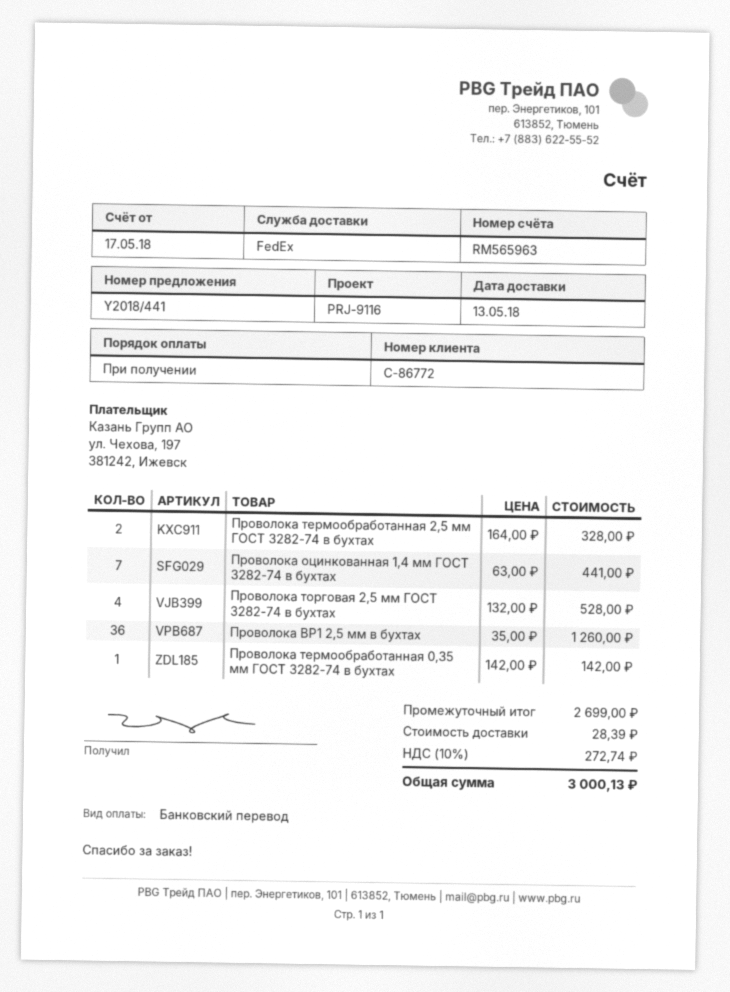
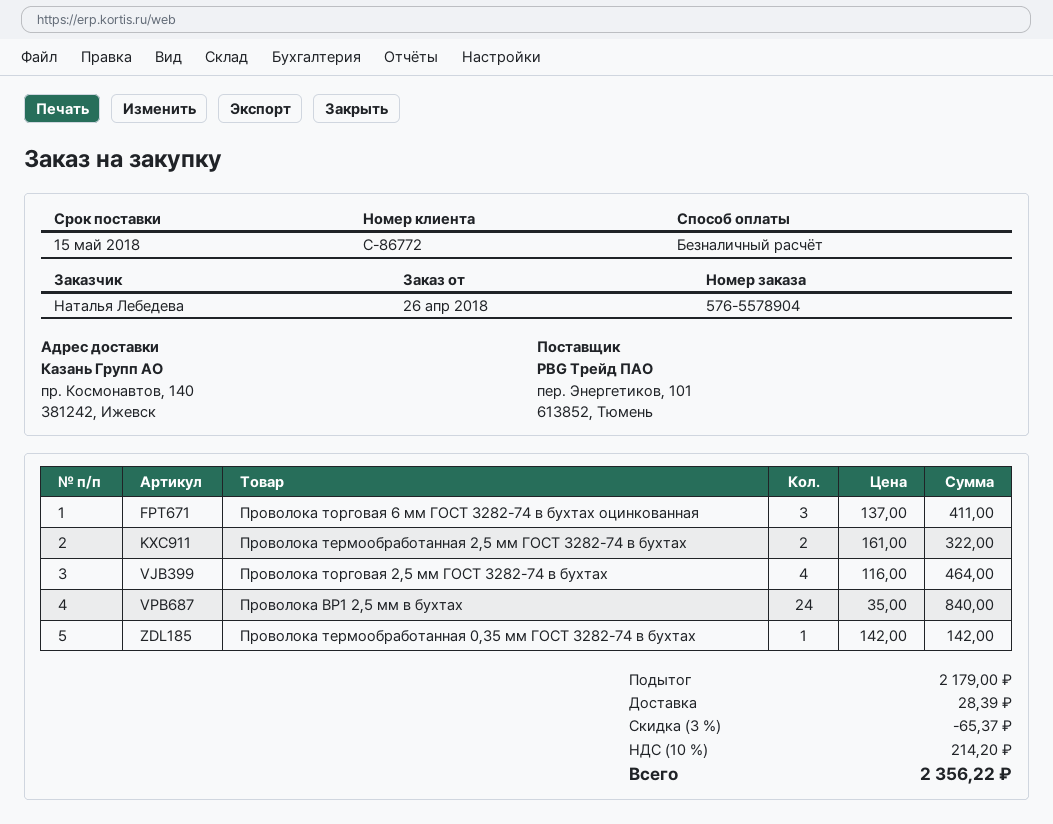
delivery date: 2018-05-13 -> 2018-05-15
Проволока термообработанная 2,5 мм ГОСТ 3282-74 в бухтах: 2 x 164.00 = 328.00 -> 2 x 161.00 = 322.00
Проволока оцинкованная 1,4 мм ГОСТ 3282-74 в бухтах: 7 x 63.00 = 441.00 -> none
Проволока торговая 2,5 мм ГОСТ 3282-74 в бухтах: 4 x 132.00 = 528.00 -> 4 x 116.00 = 464.00
Проволока ВР1 2,5 мм в бухтах: 36 x 35.00 = 1260.00 -> 24 x 35.00 = 840.00
Проволока торговая 6 мм ГОСТ 3282-74 в бухтах оцинкованная: none -> 3 x 137.00 = 411.00
subtotal: 2699.00 -> 2179.00
discount: none -> 3% = 65.37
tax: 10% = 272.74 -> 10% = 214.20
total: 3000.13 -> 2356.22

